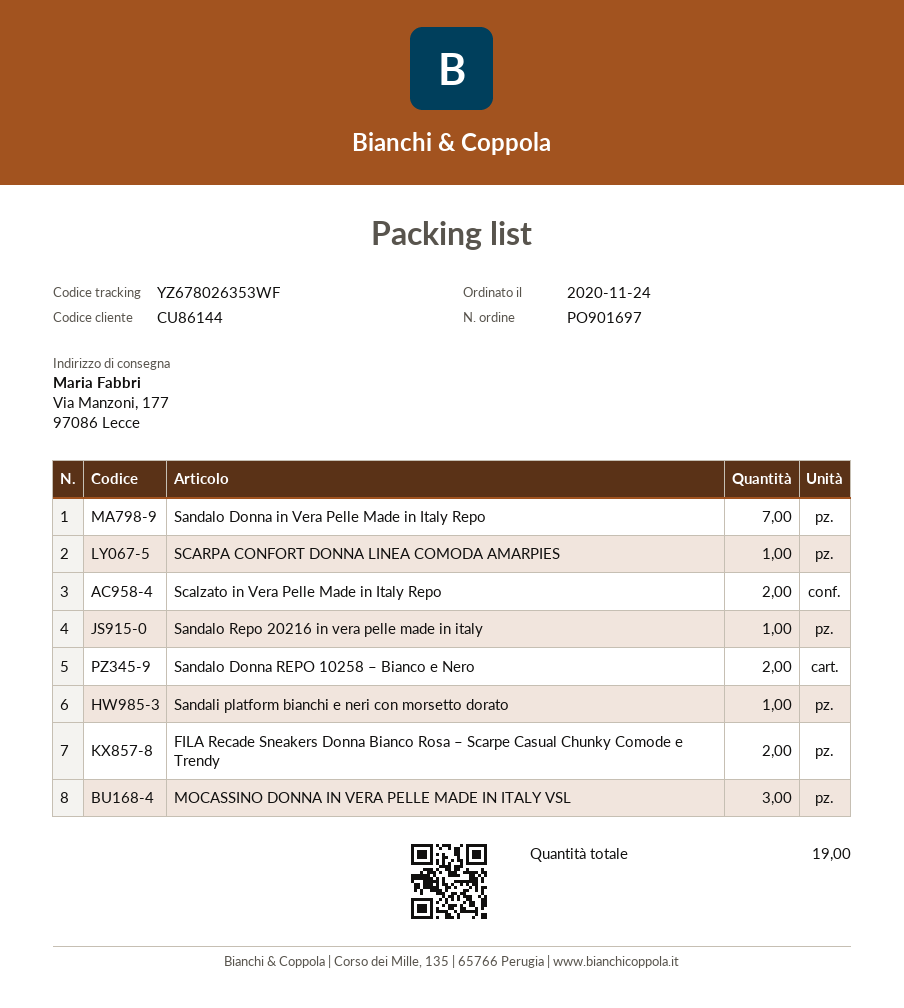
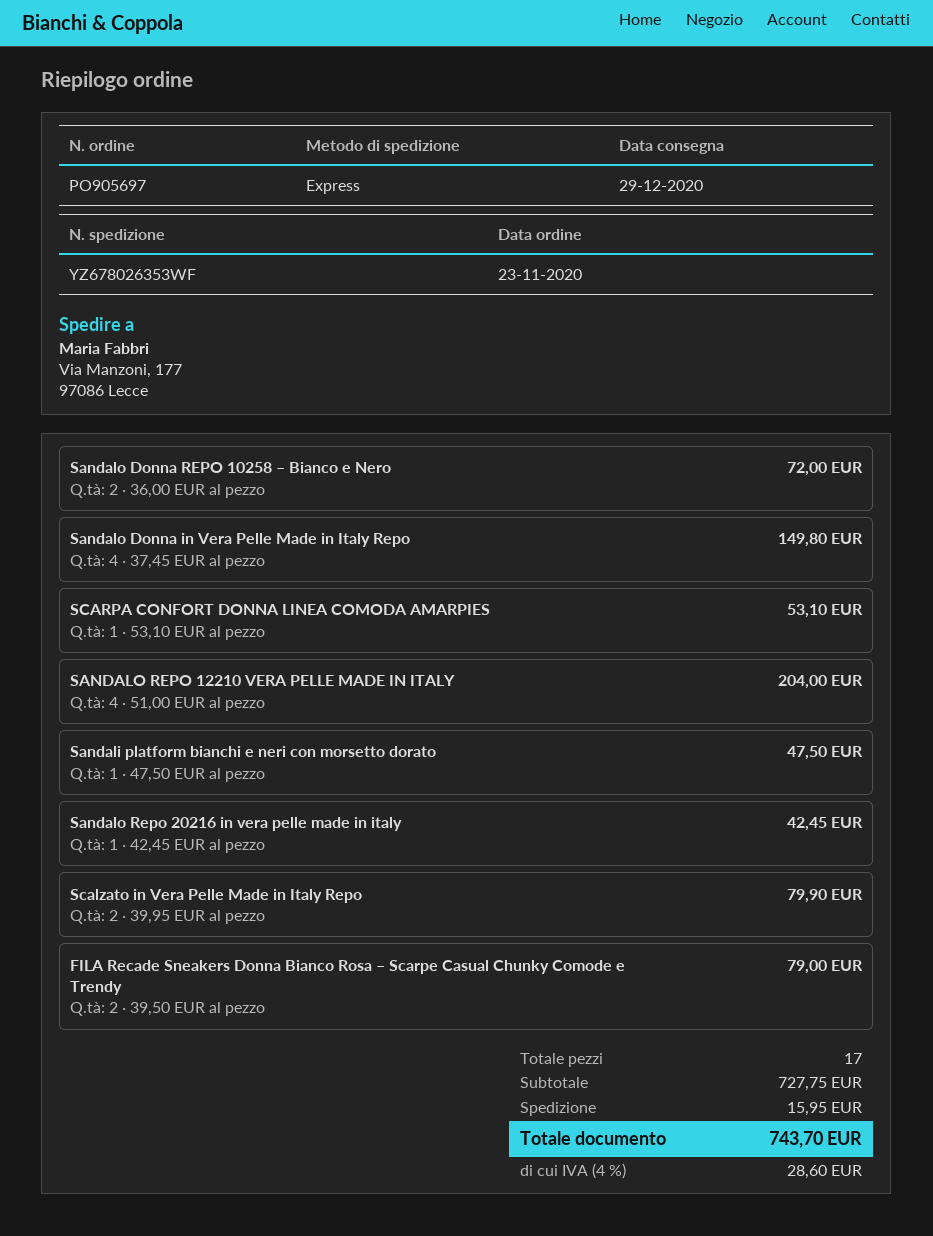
order number: PO901697 -> PO905697
order date: 2020-11-24 -> 2020-11-23
Sandalo Donna in Vera Pelle Made in Italy Repo: 7 -> 4
MOCASSINO DONNA IN VERA PELLE MADE IN ITALY VSL: 3 -> none
SANDALO REPO 12210 VERA PELLE MADE IN ITALY: none -> 4
total quantity: 19 -> 17

